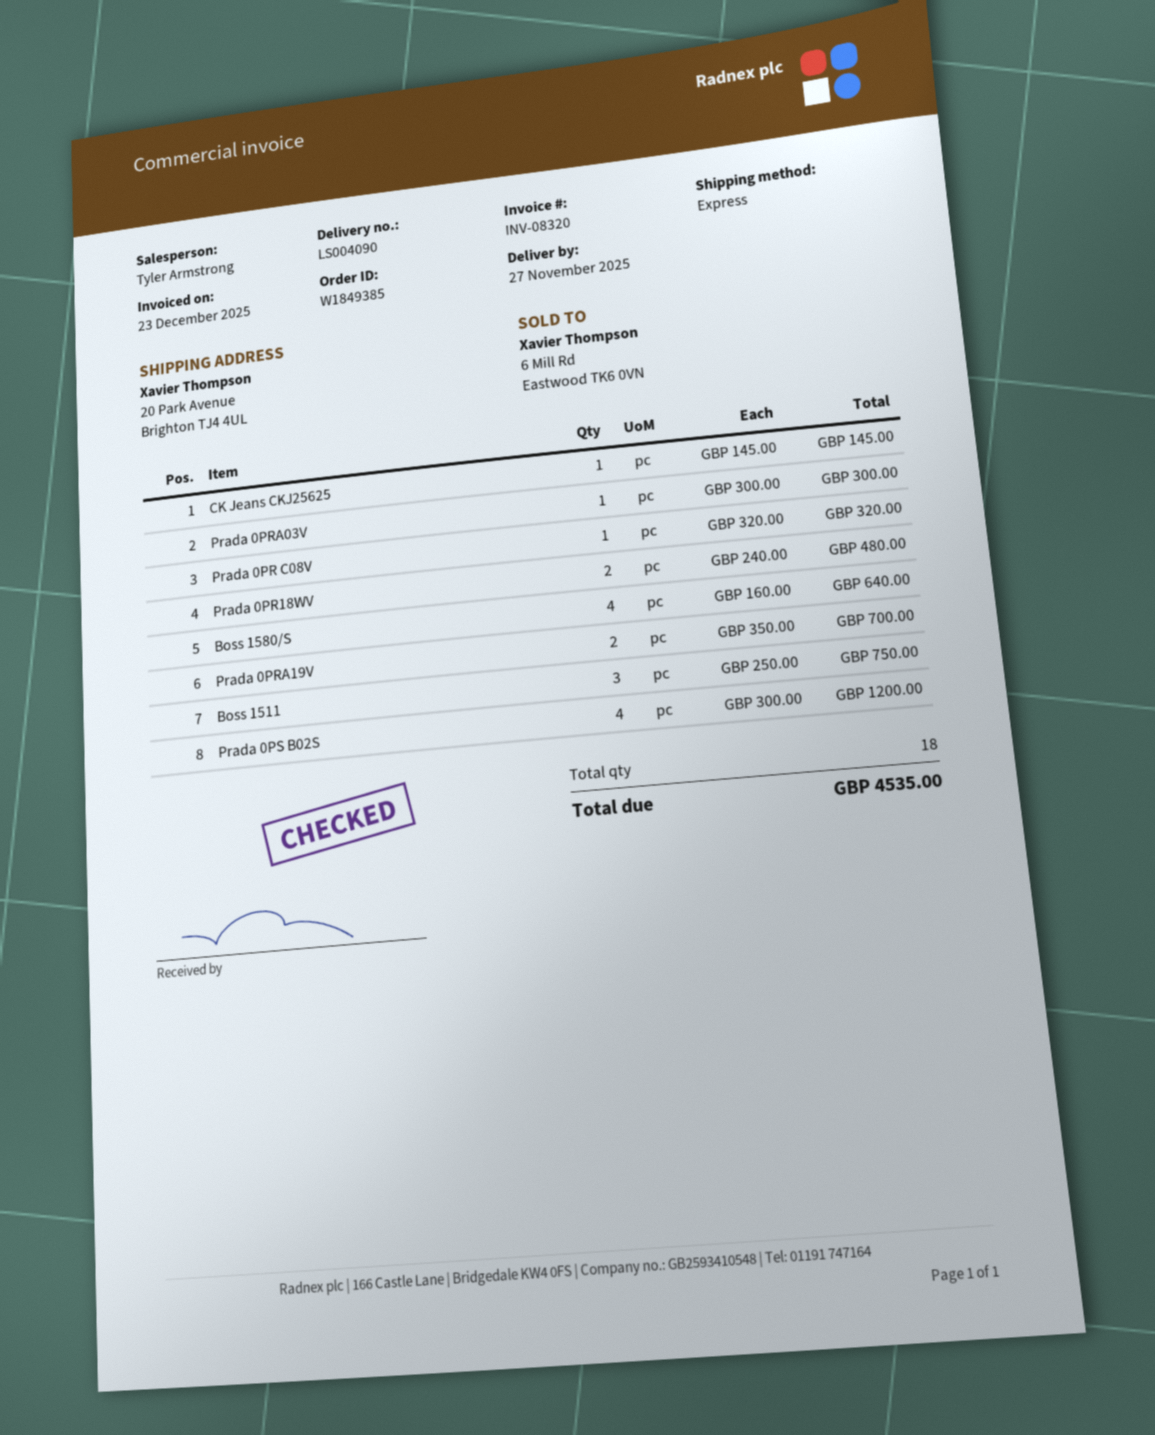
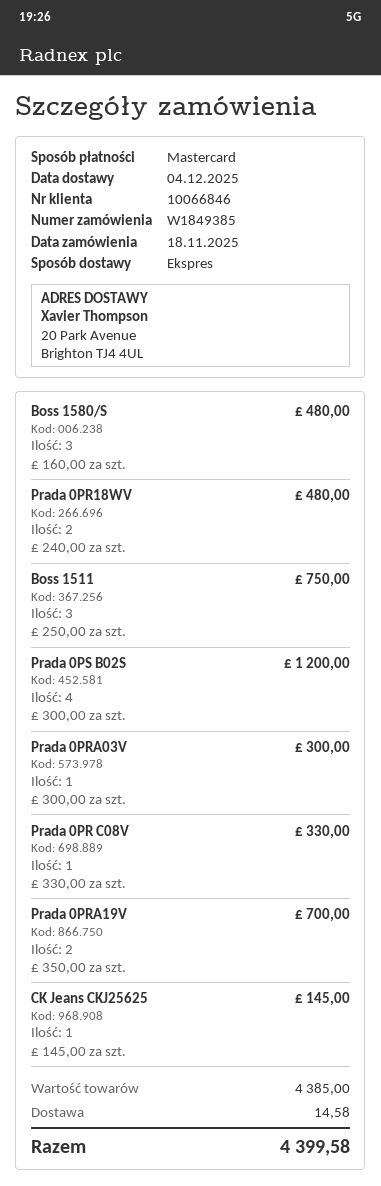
delivery date: 2025-11-27 -> 2025-12-04
Prada 0PR C08V: 1 x 320.00 = 320.00 -> 1 x 330.00 = 330.00
Boss 1580/S: 4 x 160.00 = 640.00 -> 3 x 160.00 = 480.00
shipping: none -> 14.58
total: 4535.00 -> 4399.58

